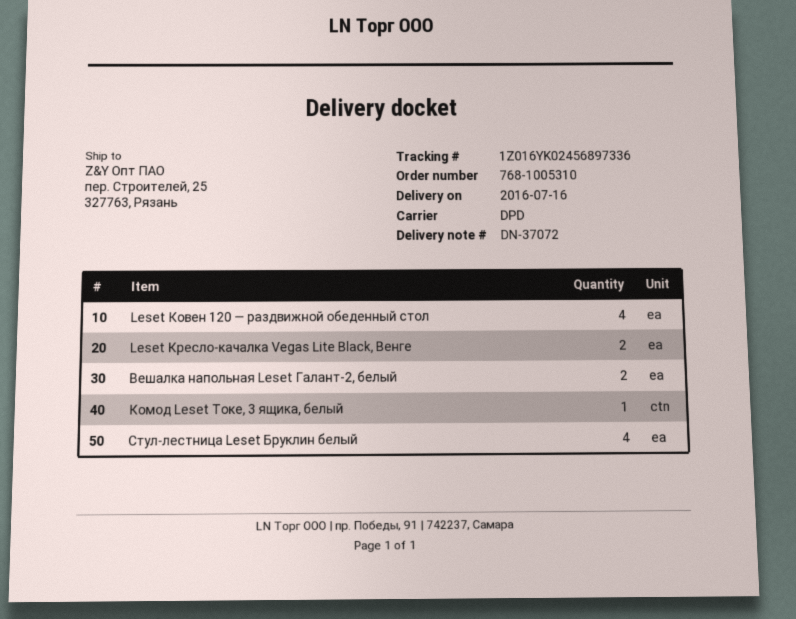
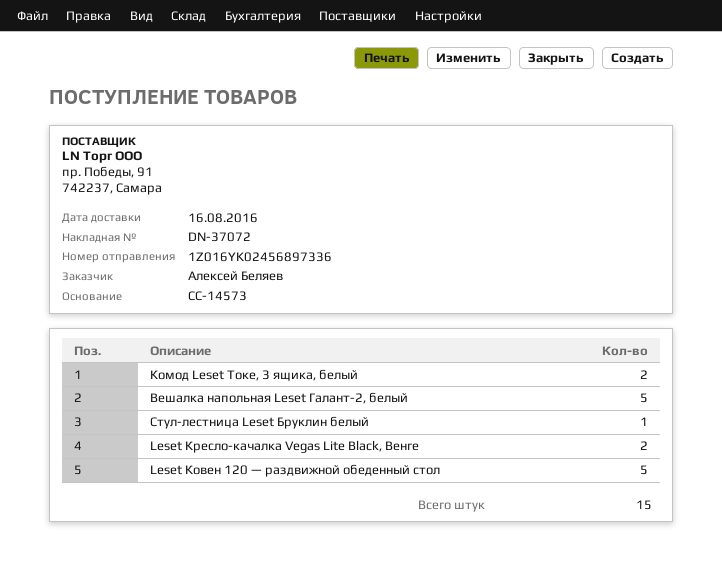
delivery date: 2016-07-16 -> 2016-08-16
Leset Ковен 120 — раздвижной обеденный стол: 4 -> 5
Вешалка напольная Leset Галант-2, белый: 2 -> 5
Комод Leset Токе, 3 ящика, белый: 1 -> 2
Стул-лестница Leset Бруклин белый: 4 -> 1

